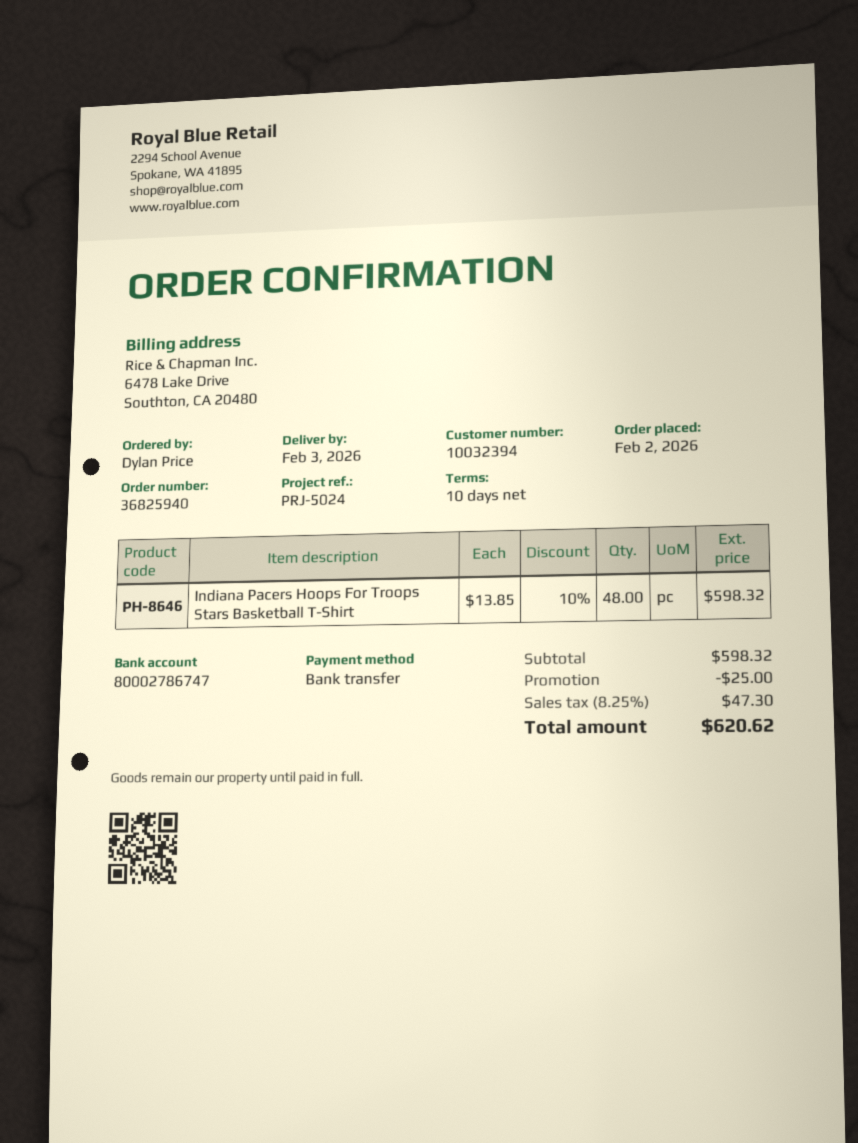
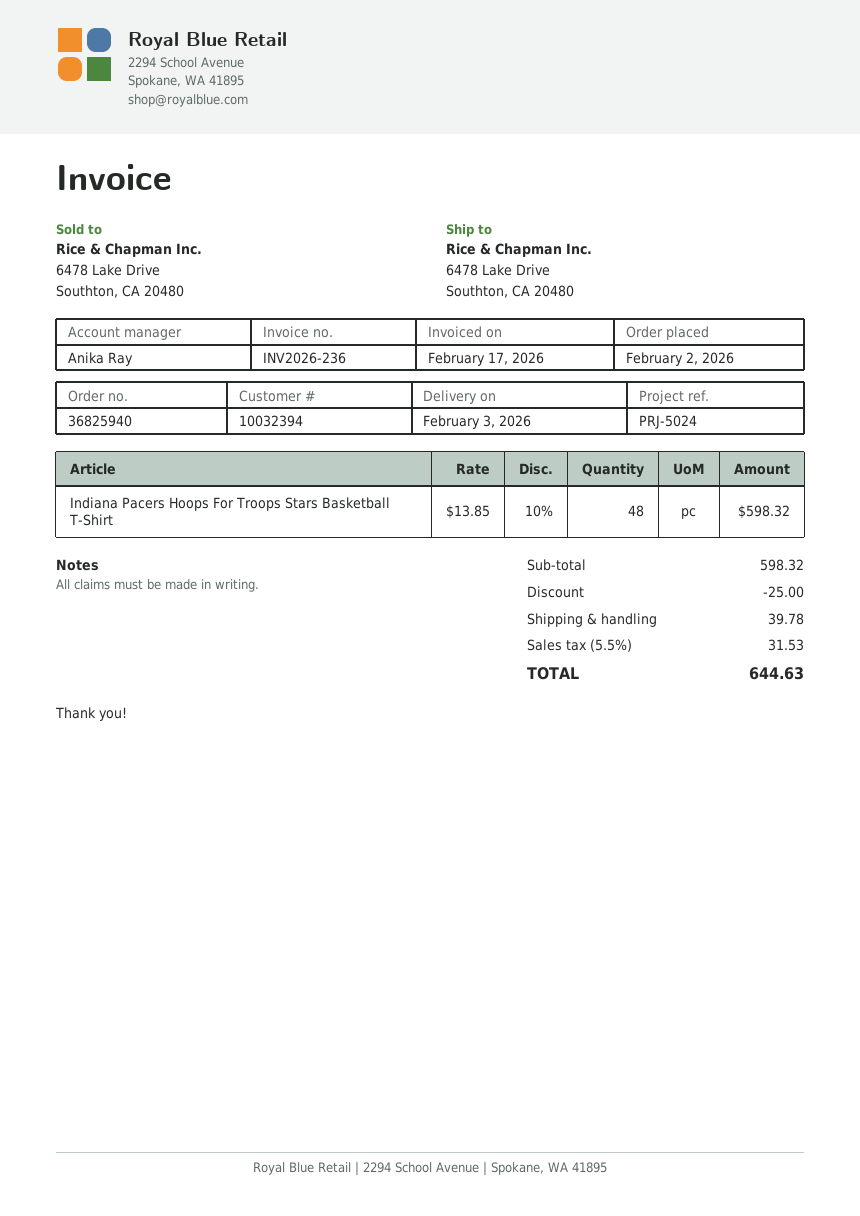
shipping: none -> 39.78
tax: 8.25% = 47.30 -> 5.5% = 31.53
total: 620.62 -> 644.63

